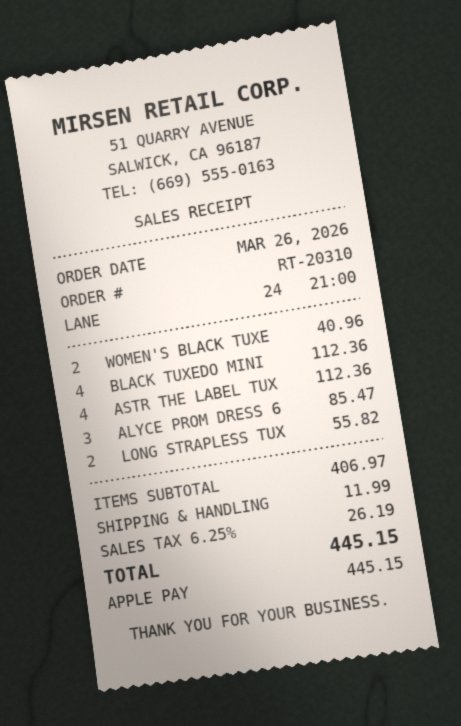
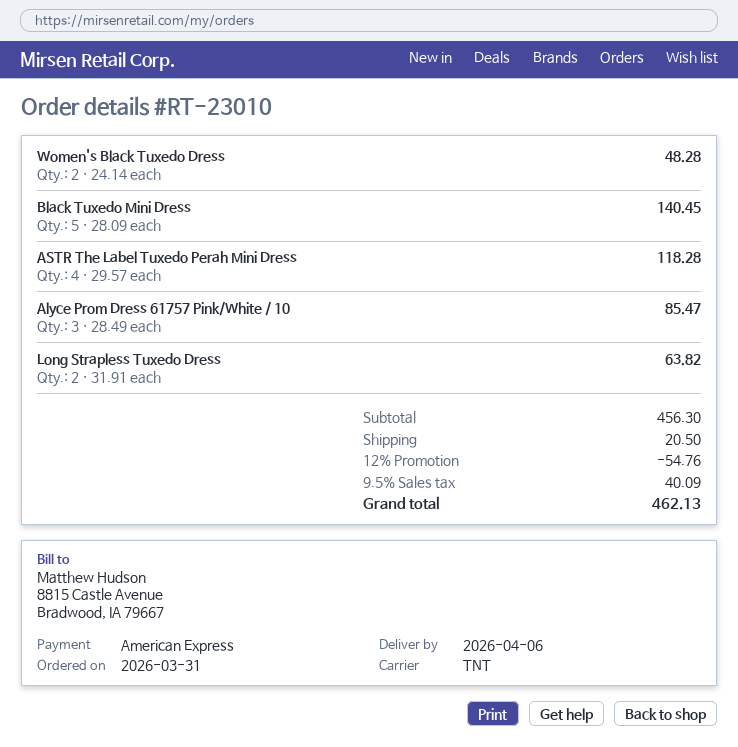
order number: RT-20310 -> RT-23010
order date: 2026-03-26 -> 2026-03-31
payment method: Apple Pay -> American Express
WOMEN'S BLACK TUXE: 2 for 40.96 -> 2 for 48.28
BLACK TUXEDO MINI: 4 for 112.36 -> 5 for 140.45
ASTR THE LABEL TUX: 4 for 112.36 -> 4 for 118.28
LONG STRAPLESS TUX: 2 for 55.82 -> 2 for 63.82
subtotal: 406.97 -> 456.30
discount: none -> 12% = 54.76
shipping: 11.99 -> 20.50
tax: 6.25% = 26.19 -> 9.5% = 40.09
total: 445.15 -> 462.13

